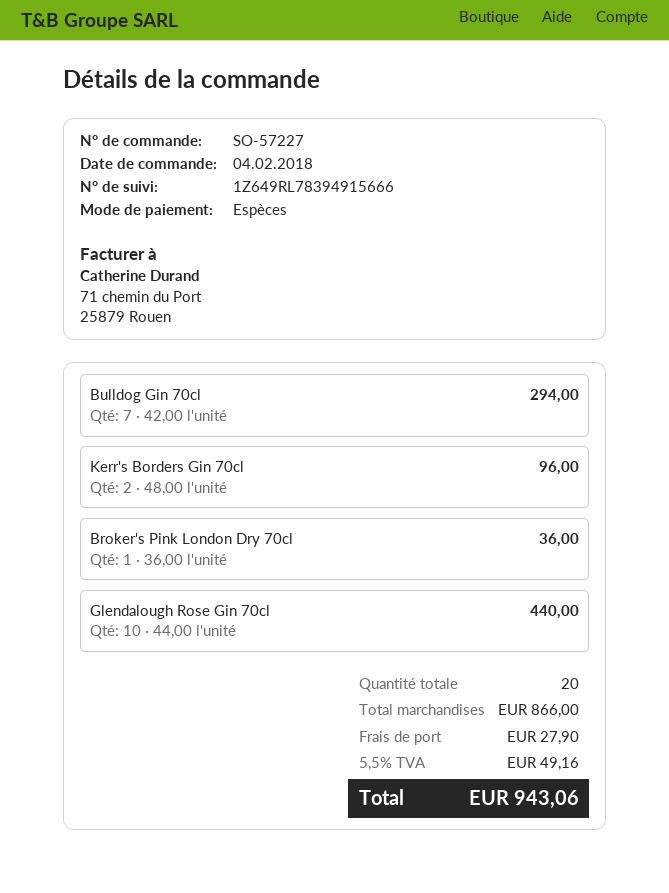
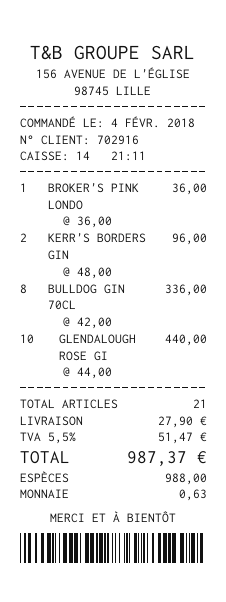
Bulldog Gin 70cl: 7 x 42.00 = 294.00 -> 8 x 42.00 = 336.00
total quantity: 20 -> 21
tax: 5.5% = 49.16 -> 5.5% = 51.47
total: 943.06 -> 987.37

